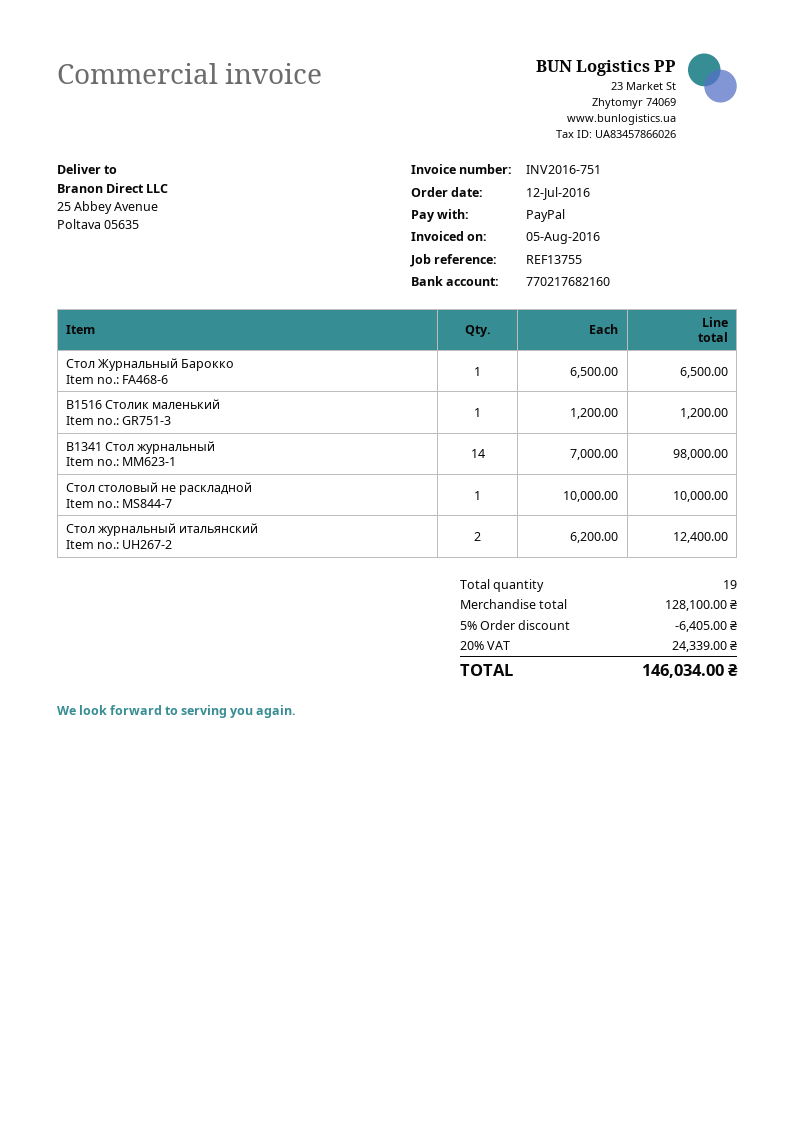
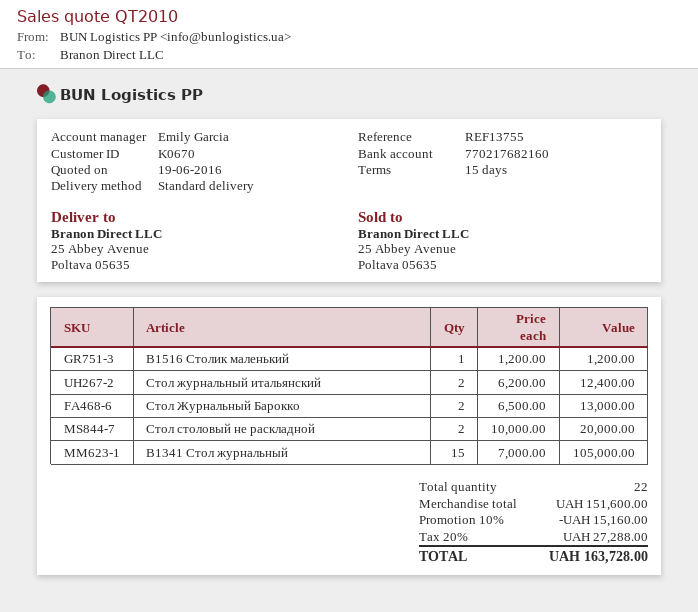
Стол Журнальный Барокко: 1 x 6500.00 = 6500.00 -> 2 x 6500.00 = 13000.00
В1341 Стол журнальный: 14 x 7000.00 = 98000.00 -> 15 x 7000.00 = 105000.00
Стол столовый не раскладной: 1 x 10000.00 = 10000.00 -> 2 x 10000.00 = 20000.00
total quantity: 19 -> 22
subtotal: 128100.00 -> 151600.00
discount: 5% = 6405.00 -> 10% = 15160.00
tax: 20% = 24339.00 -> 20% = 27288.00
total: 146034.00 -> 163728.00

